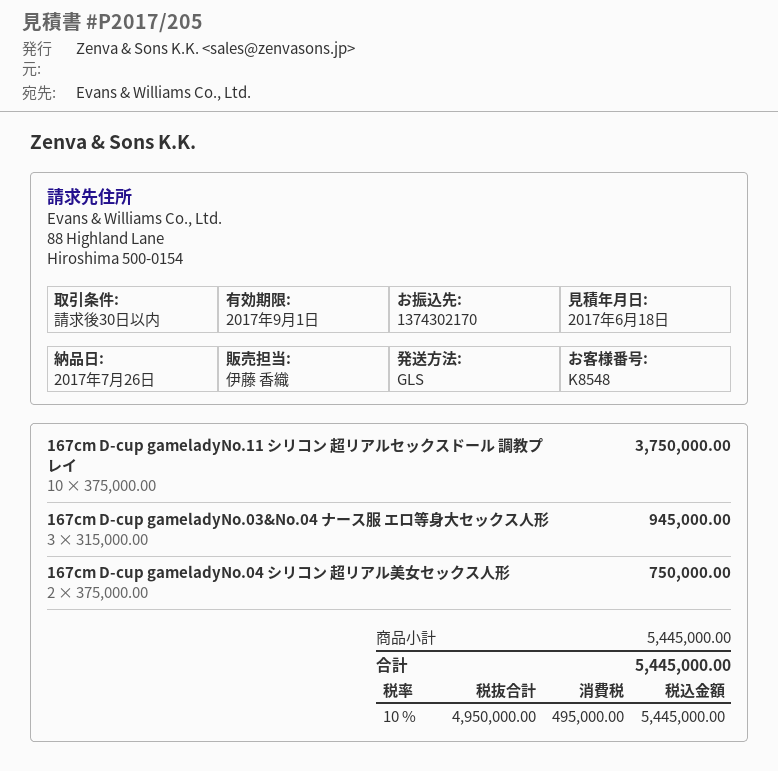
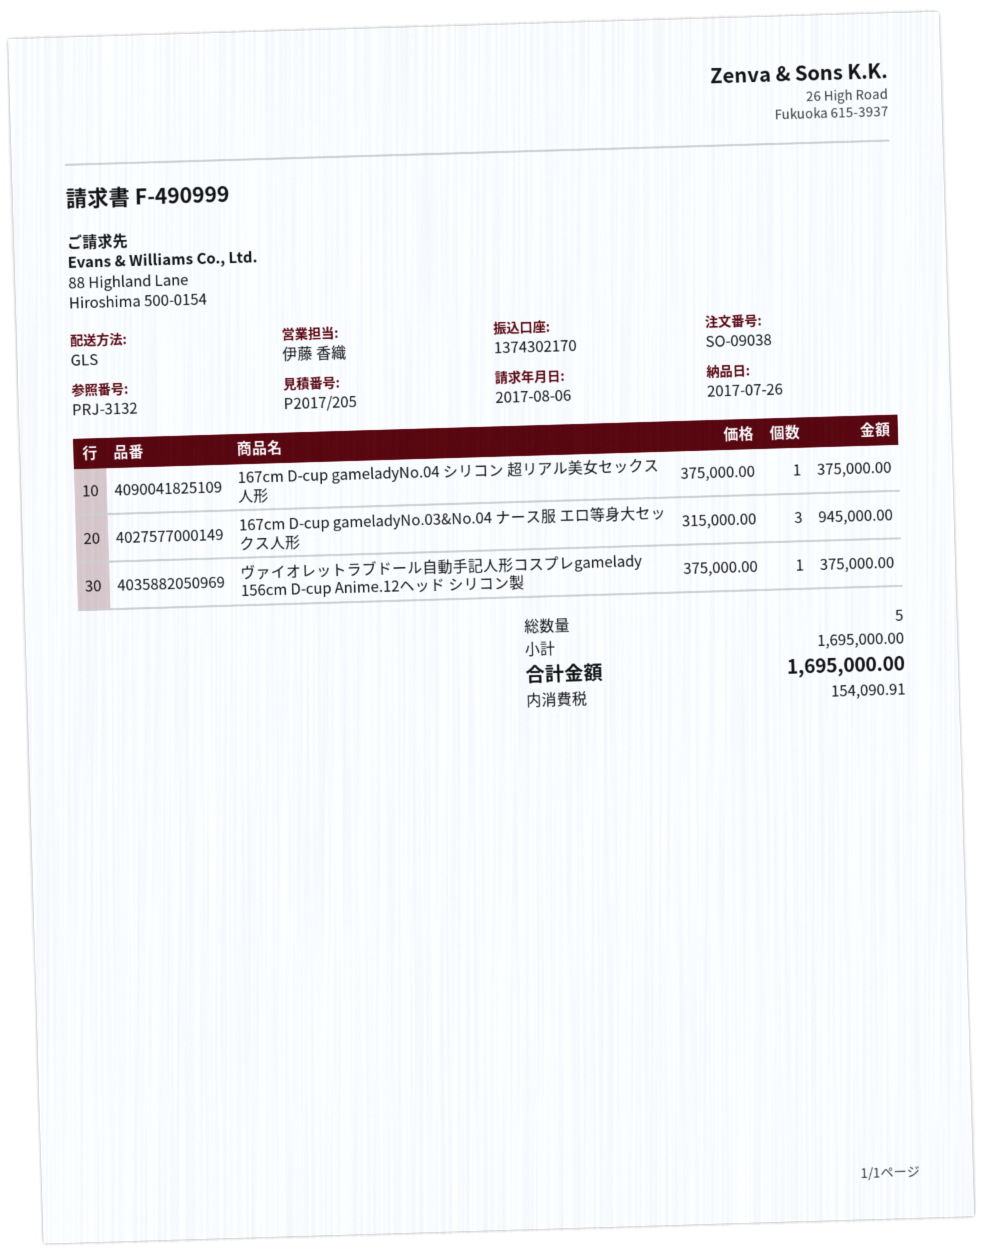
167cm D-cup gameladyNo.11 シリコン 超リアルセックスドール 調教プレイ: 10 x 375000.00 = 3750000.00 -> none
167cm D-cup gameladyNo.04 シリコン 超リアル美女セックス人形: 2 x 375000.00 = 750000.00 -> 1 x 375000.00 = 375000.00
ヴァイオレットラブドール自動手記人形コスプレgamelady 156cm D-cup Anime.12ヘッド シリコン製: none -> 1 x 375000.00 = 375000.00
subtotal: 5445000.00 -> 1695000.00
tax: 495000.00 -> 154090.91
total: 5445000.00 -> 1695000.00

